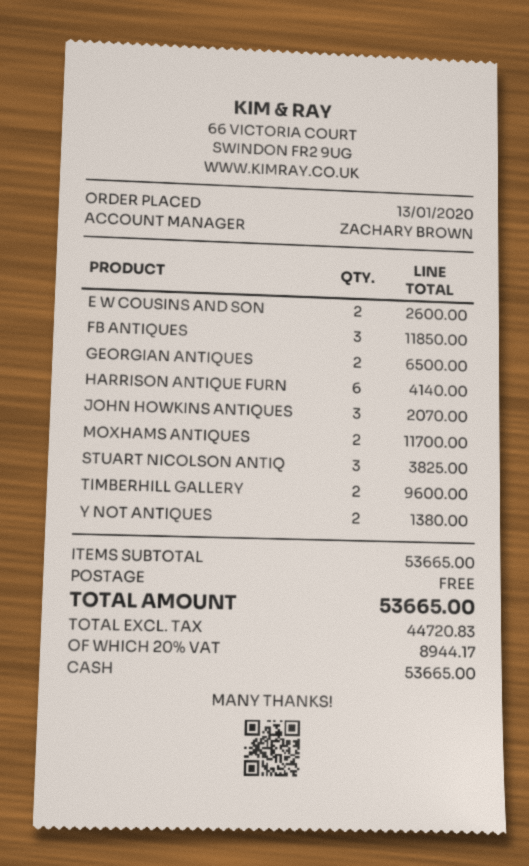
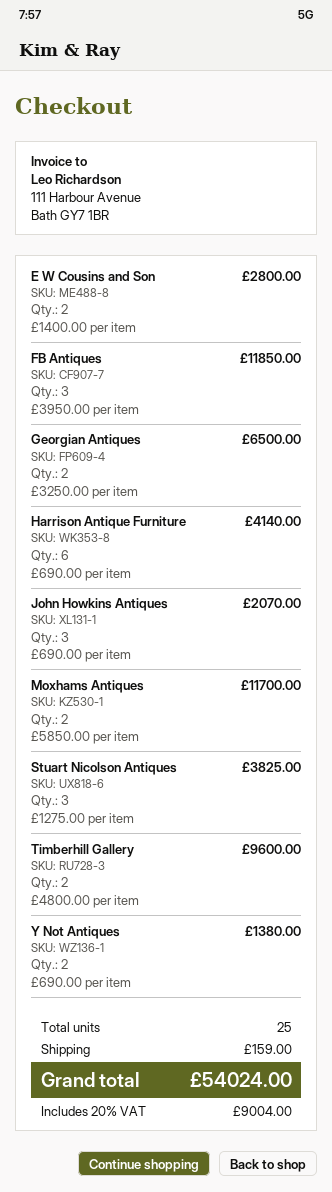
E W COUSINS AND SON: 2 for 2600.00 -> 2 for 2800.00
shipping: 0.00 -> 159.00
tax: 20% = 8944.17 -> 20% = 9004.00
total: 53665.00 -> 54024.00

